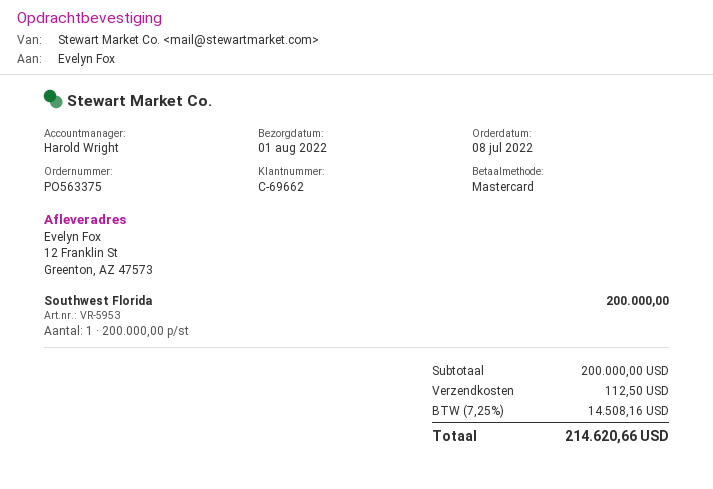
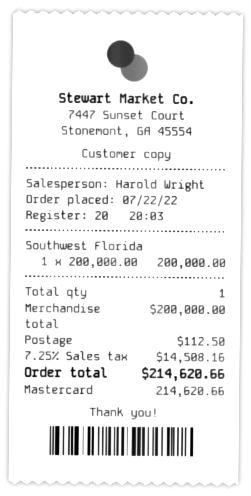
order date: 2022-07-08 -> 2022-07-22

